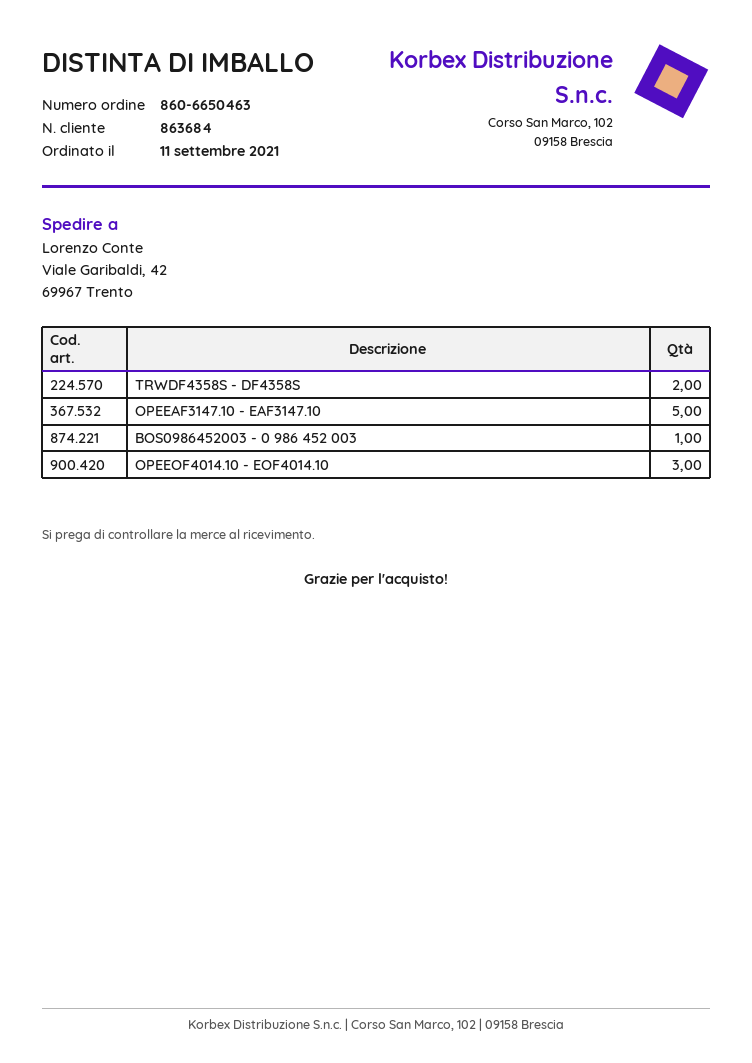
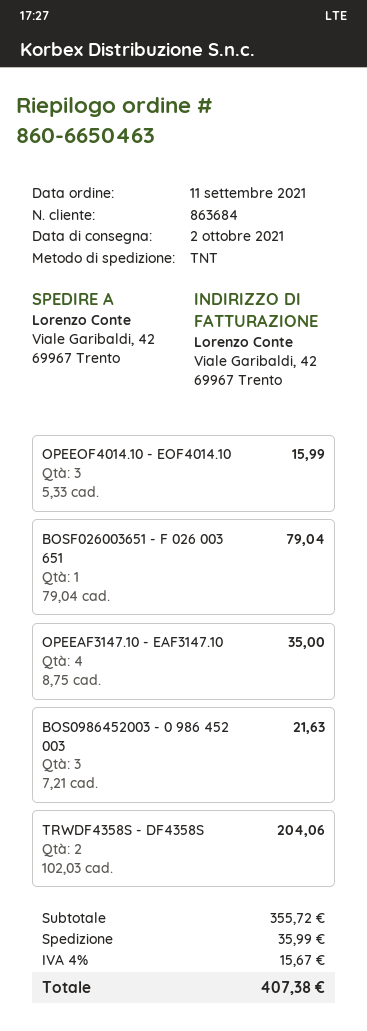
OPEEAF3147.10 - EAF3147.10: 5 -> 4
BOS0986452003 - 0 986 452 003: 1 -> 3
BOSF026003651 - F 026 003 651: none -> 1

